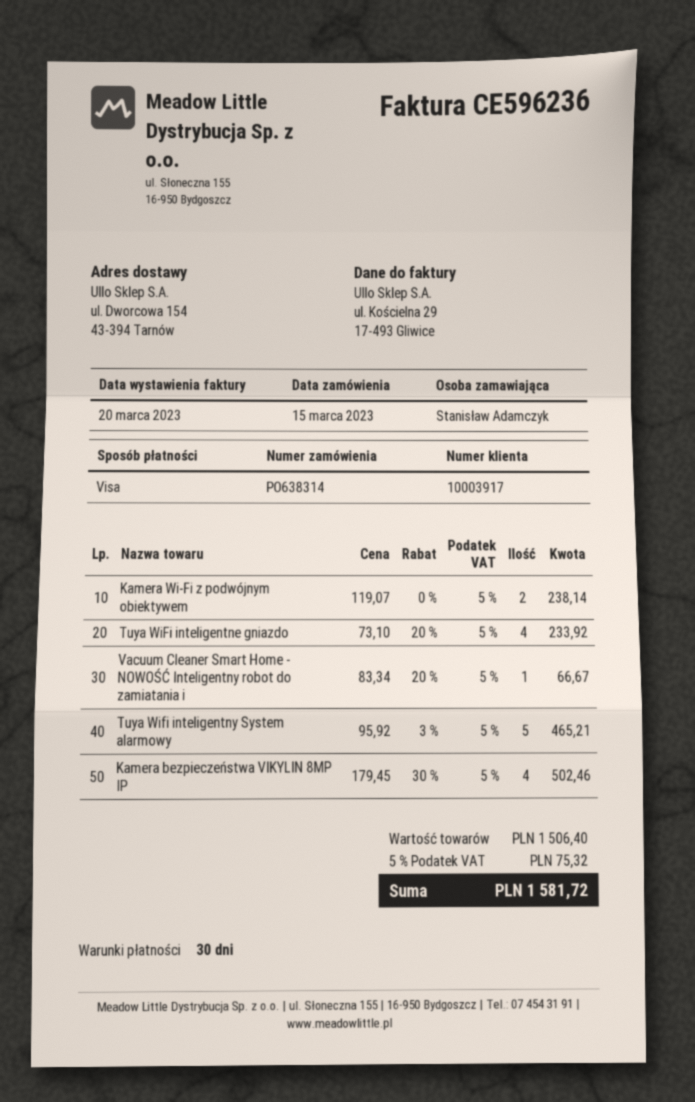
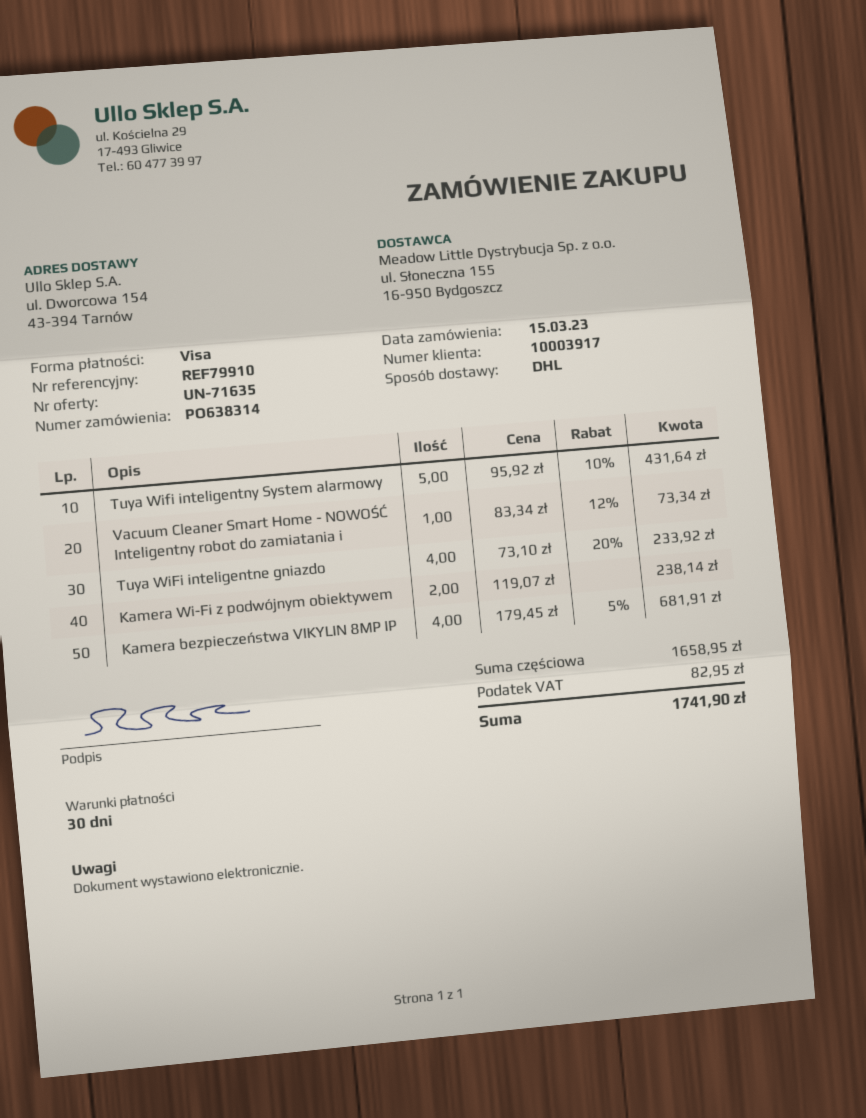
Vacuum Cleaner Smart Home - NOWOŚĆ Inteligentny robot do zamiatania i: 1 x 83.34 - 20% = 66.67 -> 1 x 83.34 - 12% = 73.34
Tuya Wifi inteligentny System alarmowy: 5 x 95.92 - 3% = 465.21 -> 5 x 95.92 - 10% = 431.64
Kamera bezpieczeństwa VIKYLIN 8MP IP: 4 x 179.45 - 30% = 502.46 -> 4 x 179.45 - 5% = 681.91
subtotal: 1506.40 -> 1658.95
tax: 75.32 -> 82.95
total: 1581.72 -> 1741.90

